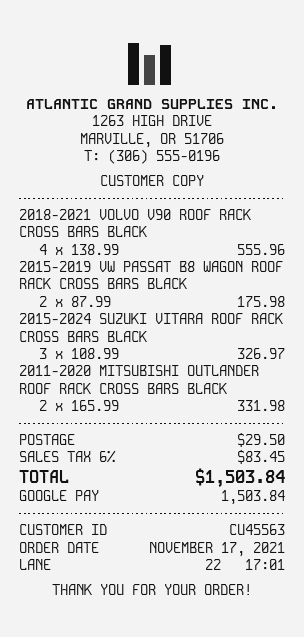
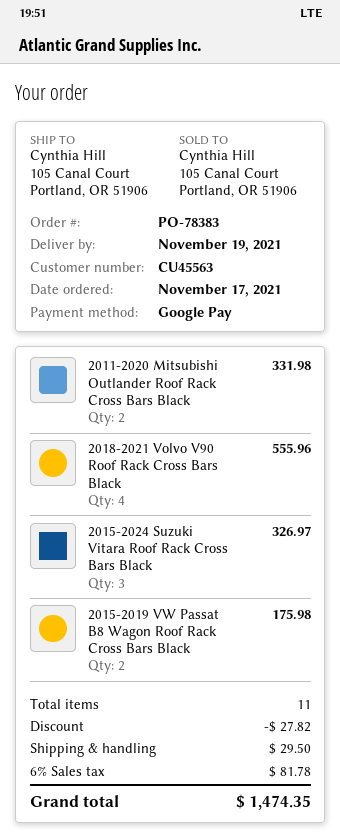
discount: none -> 27.82
tax: 6% = 83.45 -> 6% = 81.78
total: 1503.84 -> 1474.35

